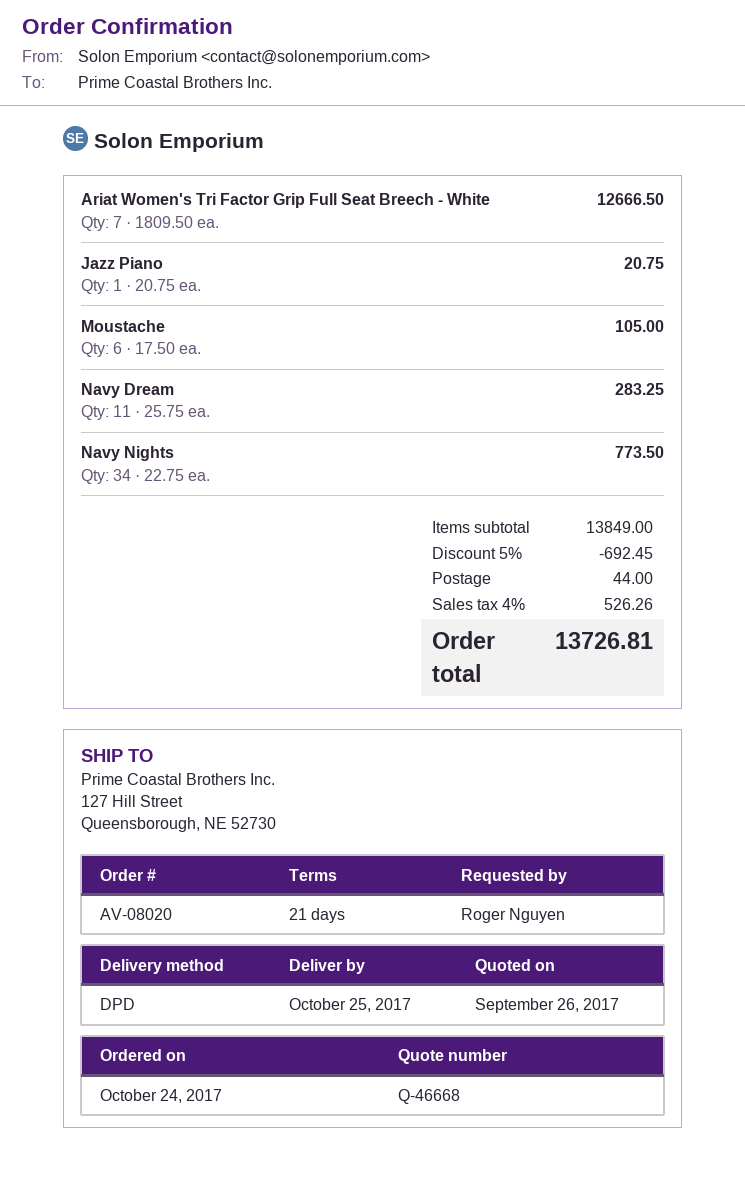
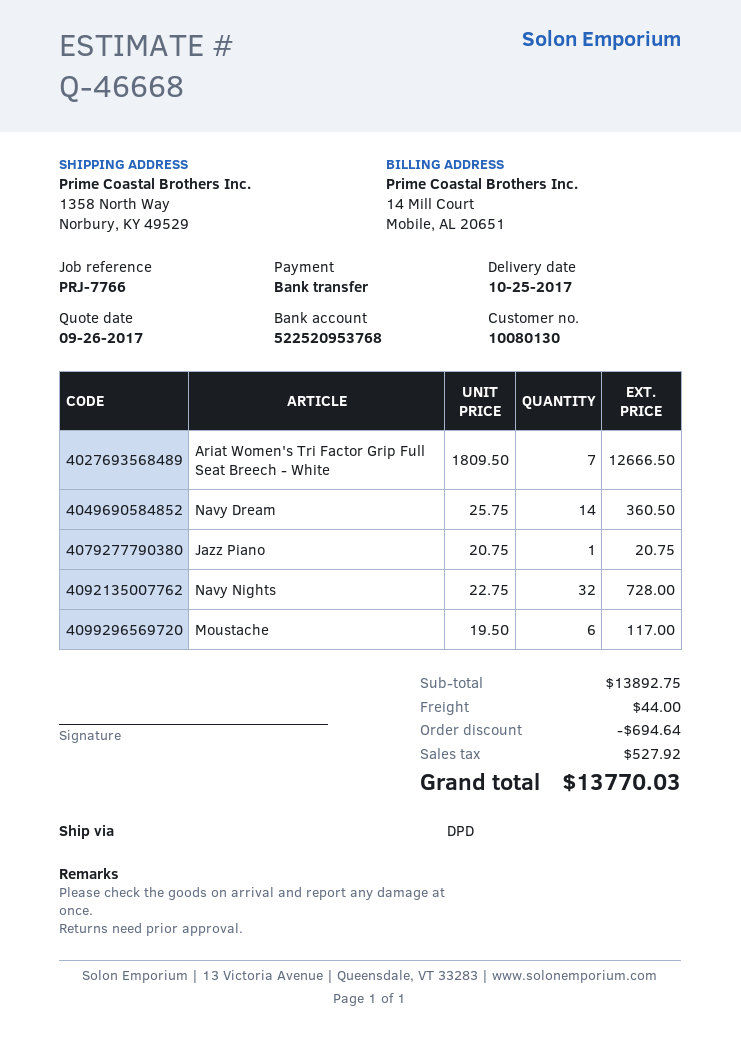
ship to: 127 Hill Street, Queensborough, NE 52730 -> 1358 North Way, Norbury, KY 49529
Moustache: 6 x 17.50 = 105.00 -> 6 x 19.50 = 117.00
Navy Dream: 11 x 25.75 = 283.25 -> 14 x 25.75 = 360.50
Navy Nights: 34 x 22.75 = 773.50 -> 32 x 22.75 = 728.00
subtotal: 13849.00 -> 13892.75
discount: 692.45 -> 694.64
tax: 526.26 -> 527.92
total: 13726.81 -> 13770.03

